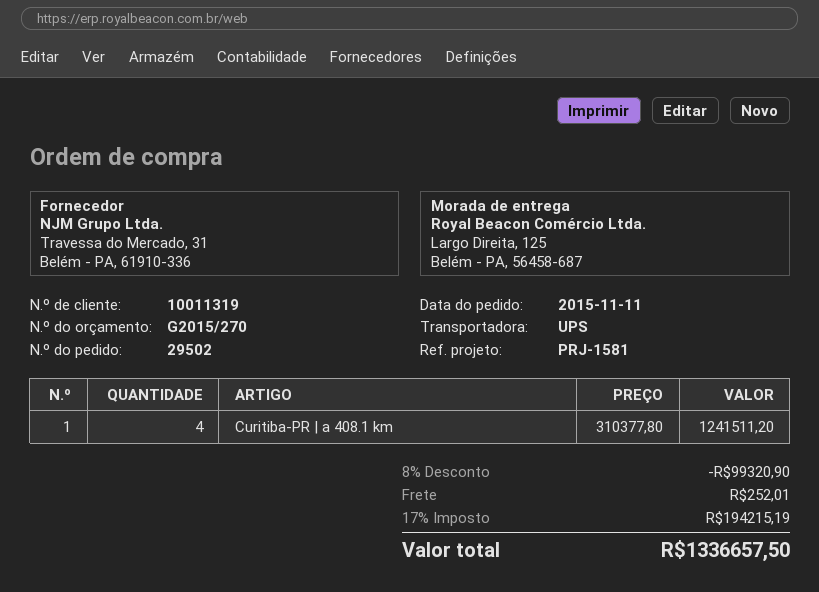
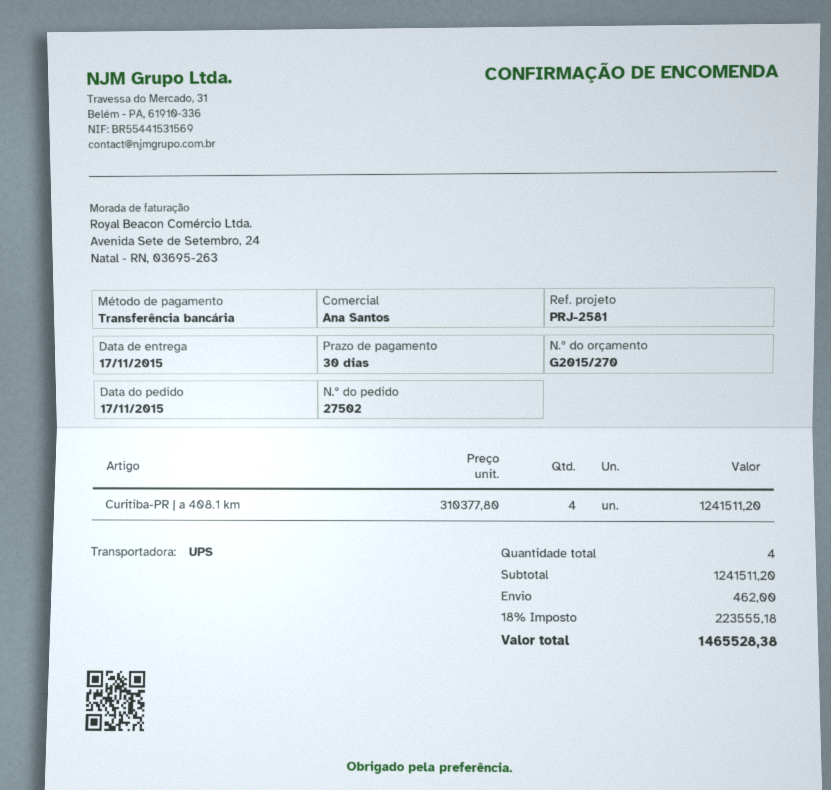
order number: 29502 -> 27502
order date: 2015-11-11 -> 2015-11-17
reference: PRJ-1581 -> PRJ-2581
discount: 8% = 99320.90 -> none
shipping: 252.01 -> 462.00
tax: 17% = 194215.19 -> 18% = 223555.18
total: 1336657.50 -> 1465528.38

